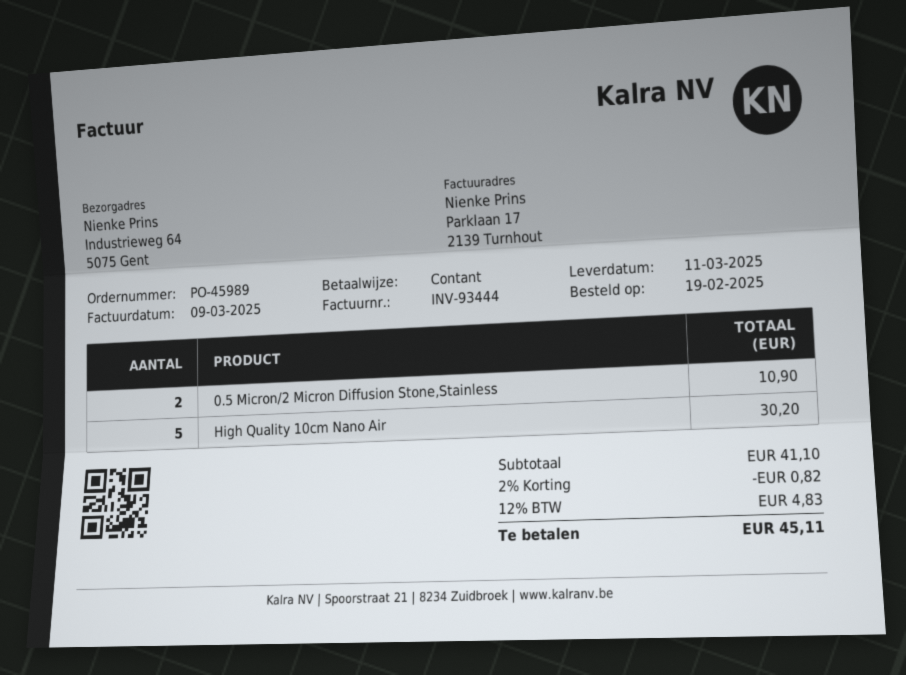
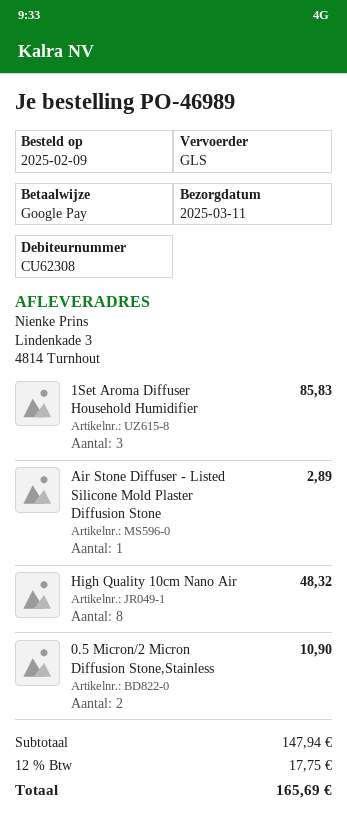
order number: PO-45989 -> PO-46989
order date: 2025-02-19 -> 2025-02-09
payment method: cash -> Google Pay
ship to: Industrieweg 64, 5075 Gent -> Lindenkade 3, 4814 Turnhout
High Quality 10cm Nano Air: 5 for 30.20 -> 8 for 48.32
1Set Aroma Diffuser Household Humidifier: none -> 3 for 85.83
Air Stone Diffuser - Listed Silicone Mold Plaster Diffusion Stone: none -> 1 for 2.89
subtotal: 41.10 -> 147.94
discount: 2% = 0.82 -> none
tax: 12% = 4.83 -> 12% = 17.75
total: 45.11 -> 165.69

